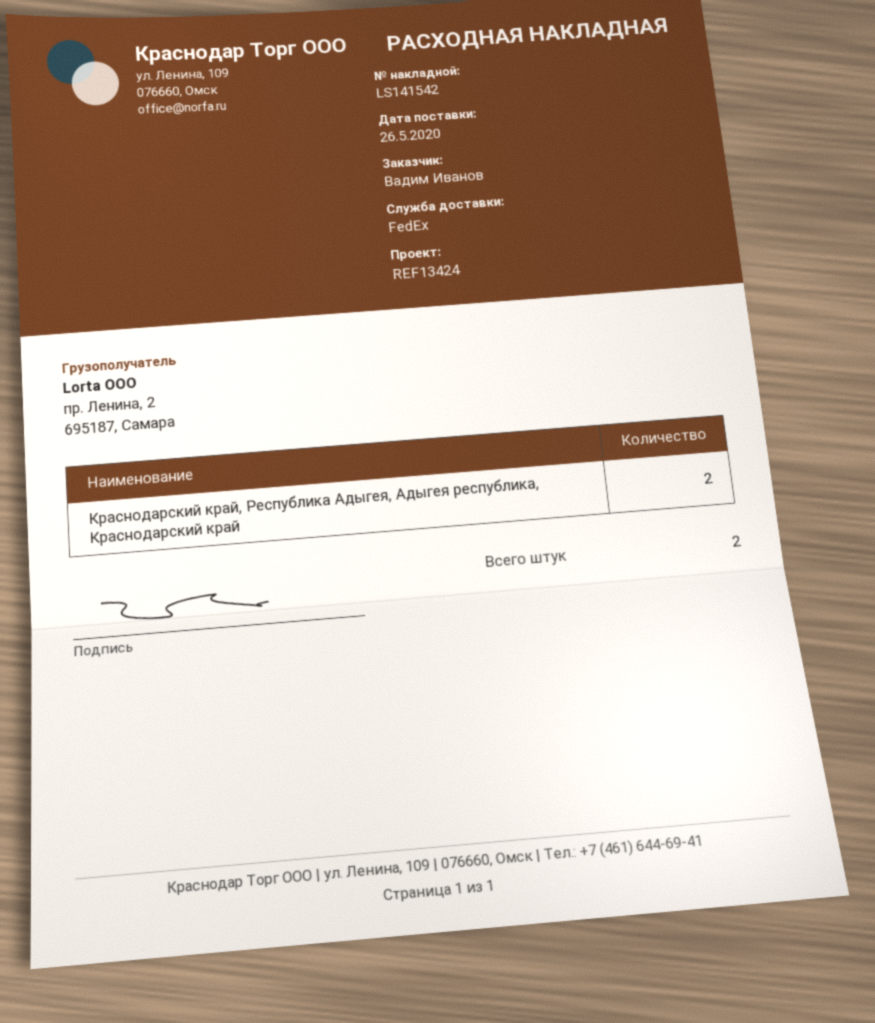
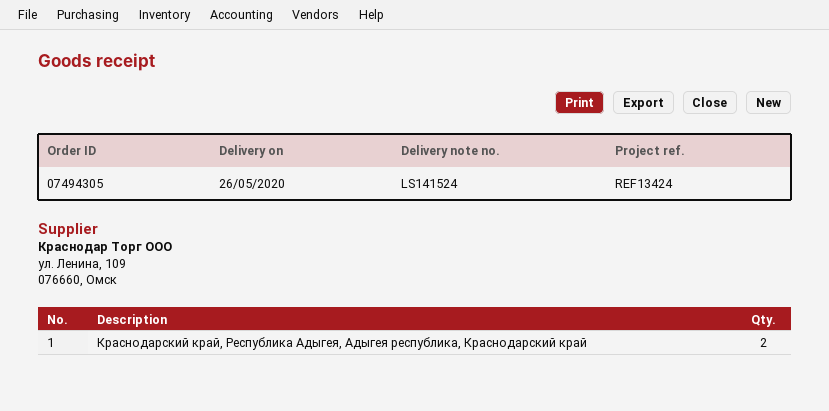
delivery note number: LS141542 -> LS141524

